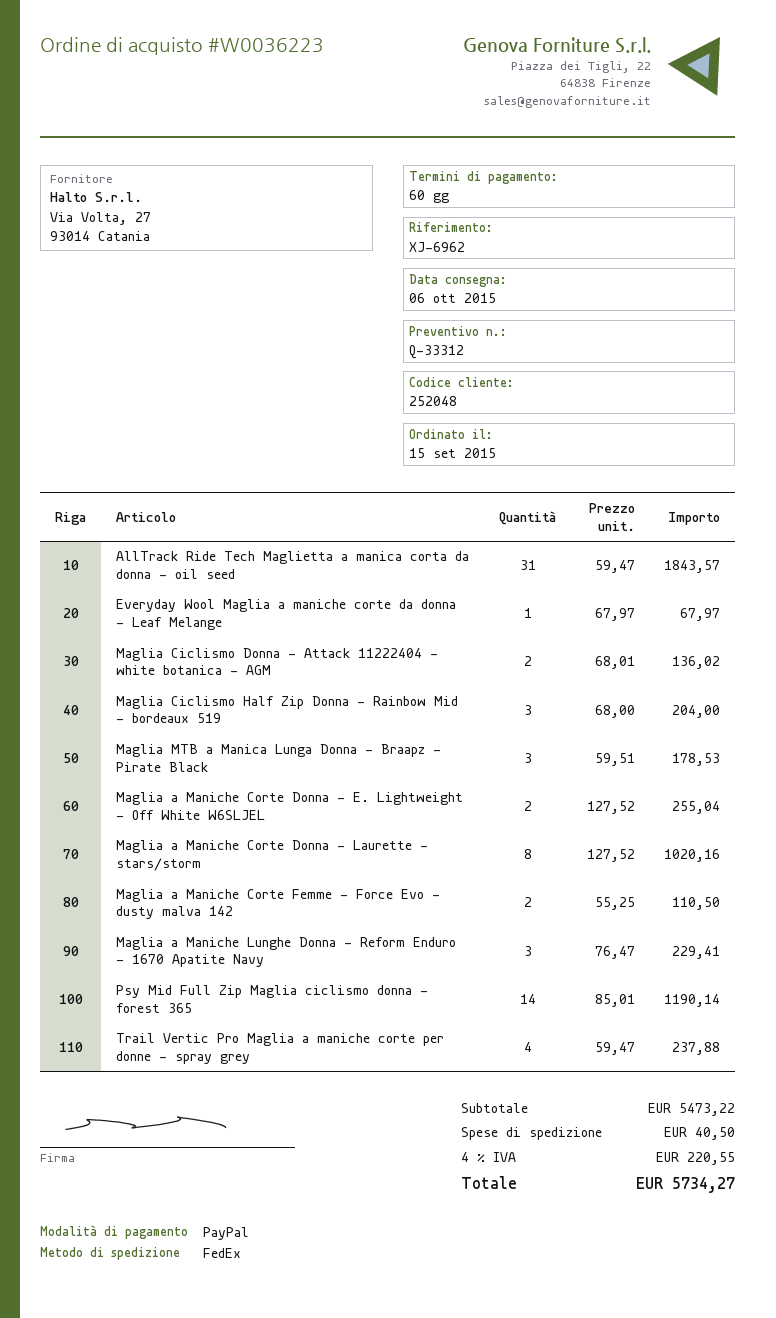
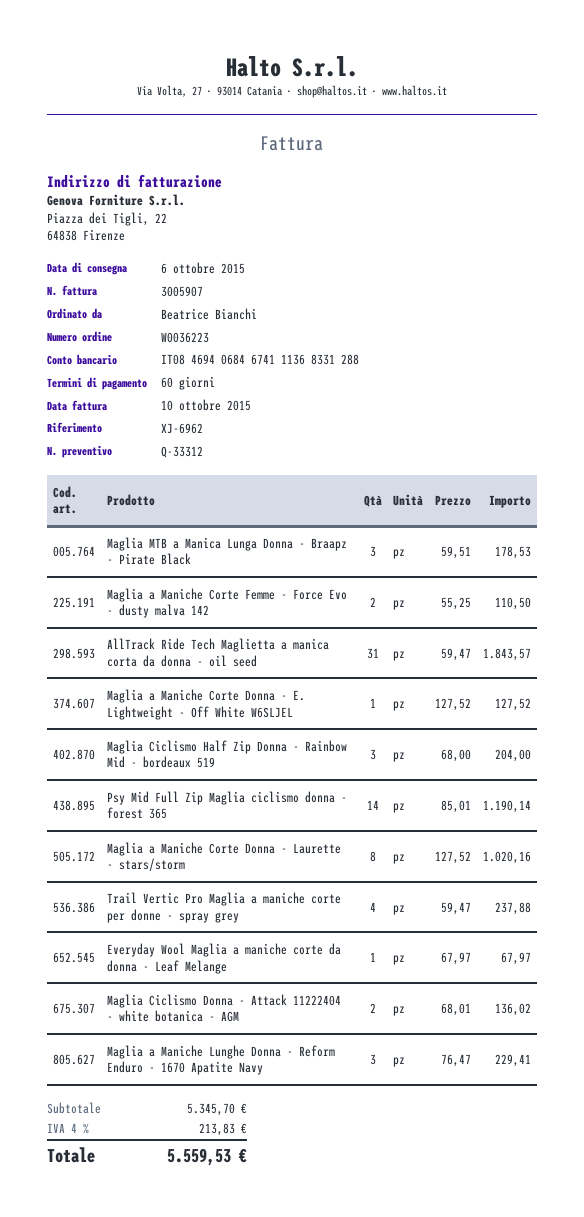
Maglia a Maniche Corte Donna - E. Lightweight - Off White W6SLJEL: 2 x 127.52 = 255.04 -> 1 x 127.52 = 127.52
subtotal: 5473.22 -> 5345.70
shipping: 40.50 -> none
tax: 4% = 220.55 -> 4% = 213.83
total: 5734.27 -> 5559.53

